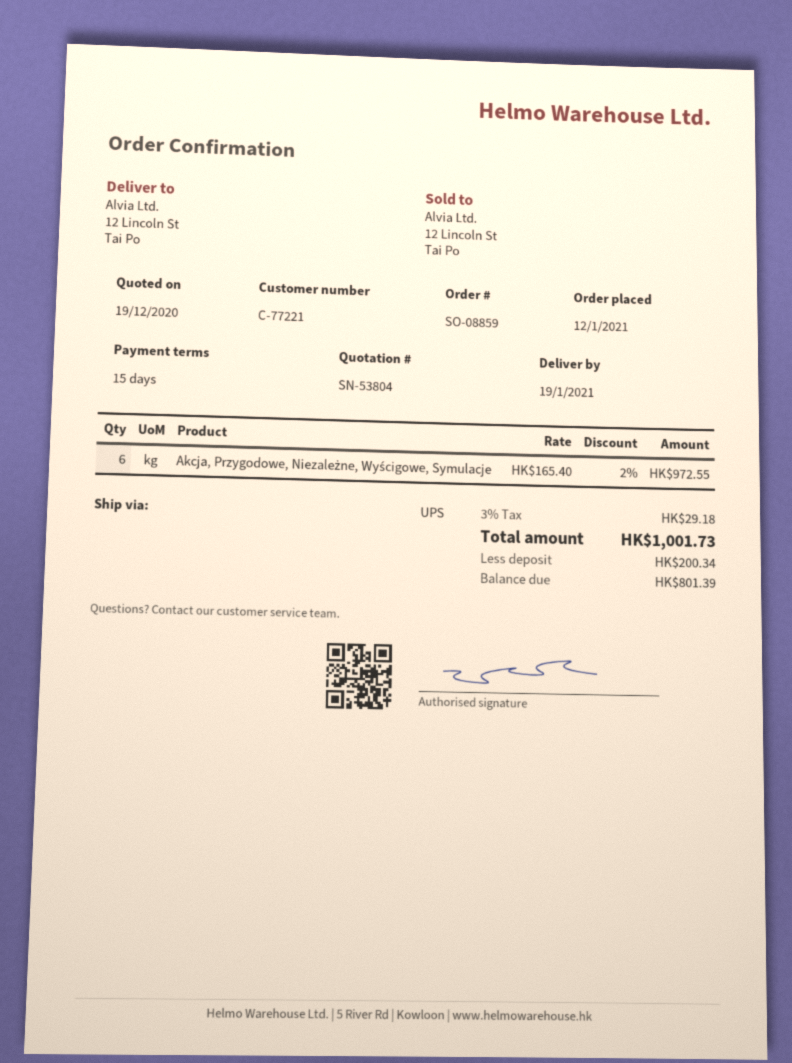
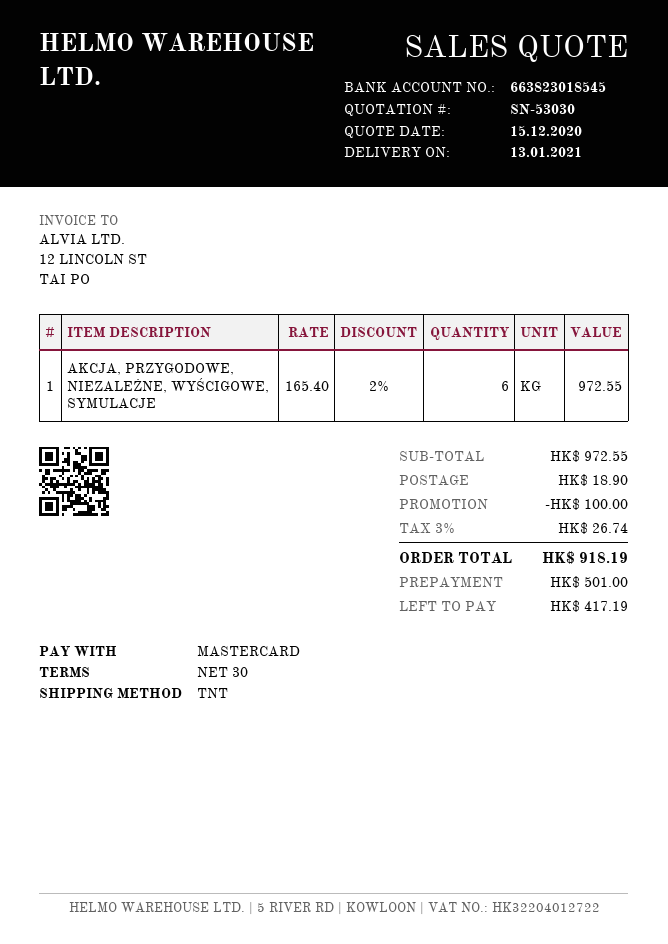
quote number: SN-53804 -> SN-53030
quote date: 2020-12-19 -> 2020-12-15
delivery date: 2021-01-19 -> 2021-01-13
payment terms: 15 days -> 30 days
shipping method: UPS -> TNT
discount: none -> 100.00
shipping: none -> 18.90
tax: 3% = 29.18 -> 3% = 26.74
total: 1001.73 -> 918.19
deposit: 200.34 -> 501.00
balance: 801.39 -> 417.19

